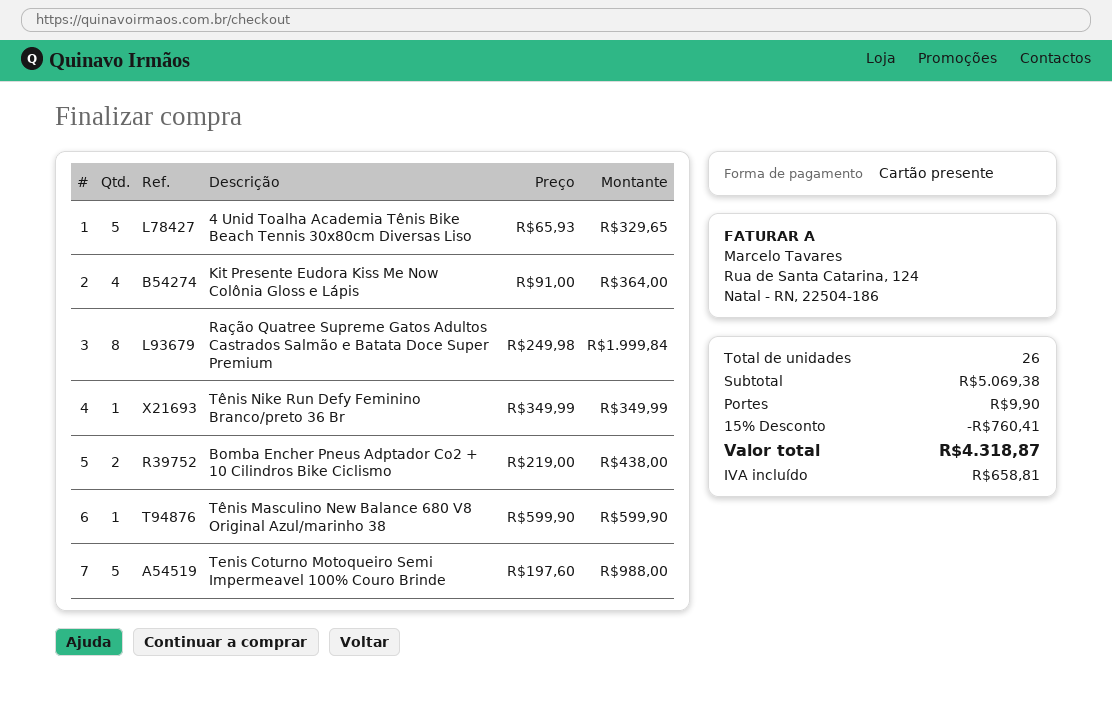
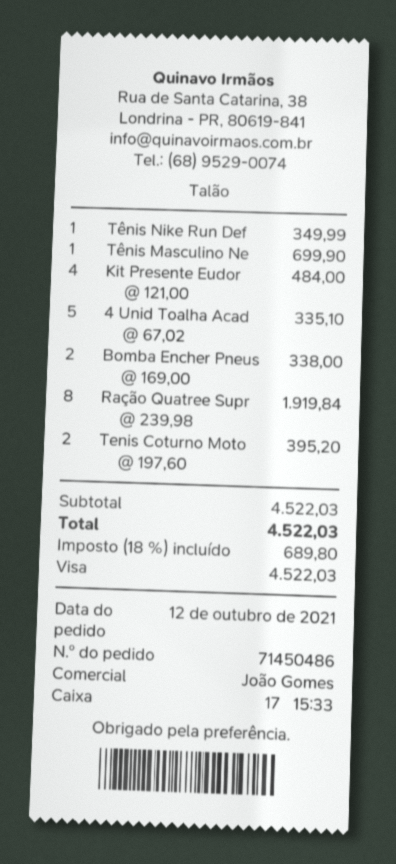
payment method: gift card -> Visa
4 Unid Toalha Academia Tênis Bike Beach Tennis 30x80cm Diversas Liso: 5 x 65.93 = 329.65 -> 5 x 67.02 = 335.10
Kit Presente Eudora Kiss Me Now Colônia Gloss e Lápis: 4 x 91.00 = 364.00 -> 4 x 121.00 = 484.00
Ração Quatree Supreme Gatos Adultos Castrados Salmão e Batata Doce Super Premium: 8 x 249.98 = 1999.84 -> 8 x 239.98 = 1919.84
Bomba Encher Pneus Adptador Co2 + 10 Cilindros Bike Ciclismo: 2 x 219.00 = 438.00 -> 2 x 169.00 = 338.00
Tênis Masculino New Balance 680 V8 Original Azul/marinho 38: 1 x 599.90 = 599.90 -> 1 x 699.90 = 699.90
Tenis Coturno Motoqueiro Semi Impermeavel 100% Couro Brinde: 5 x 197.60 = 988.00 -> 2 x 197.60 = 395.20
subtotal: 5069.38 -> 4522.03
discount: 15% = 760.41 -> none
shipping: 9.90 -> none
tax: 658.81 -> 689.80
total: 4318.87 -> 4522.03

